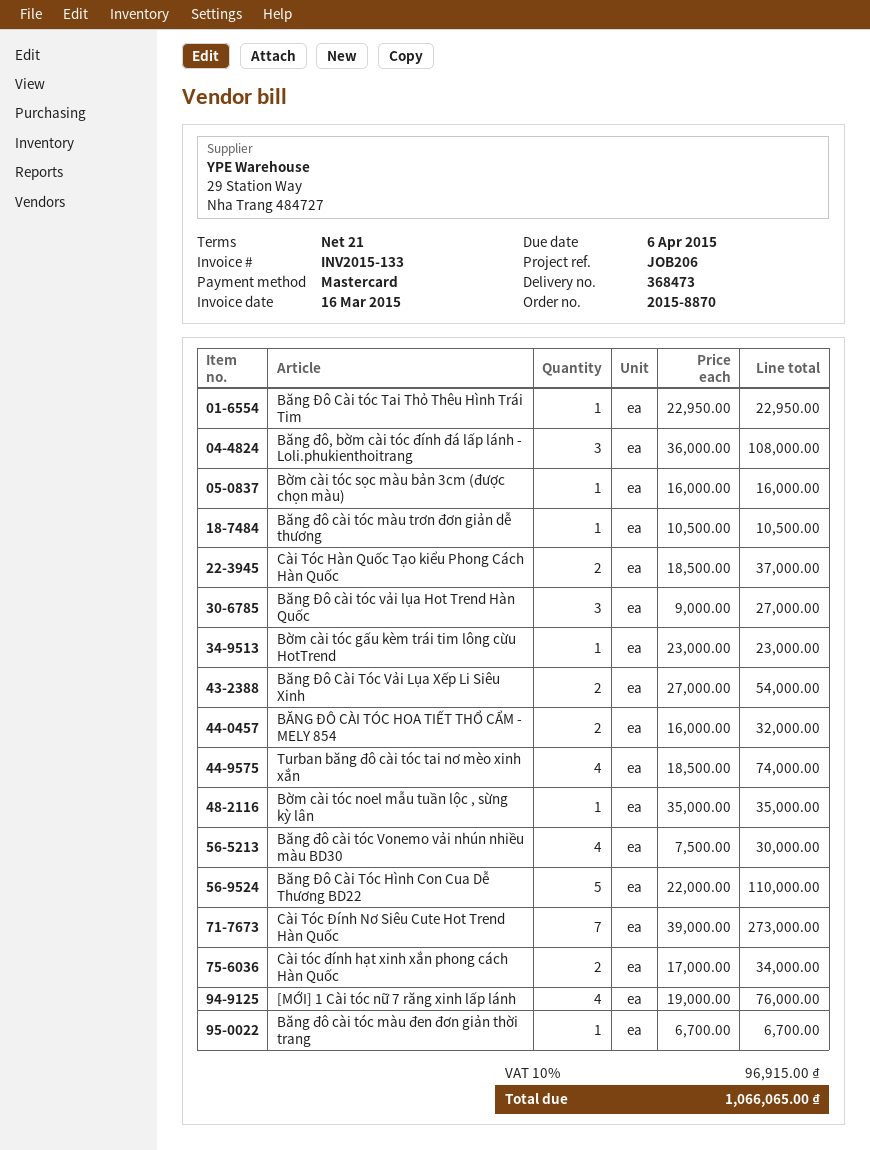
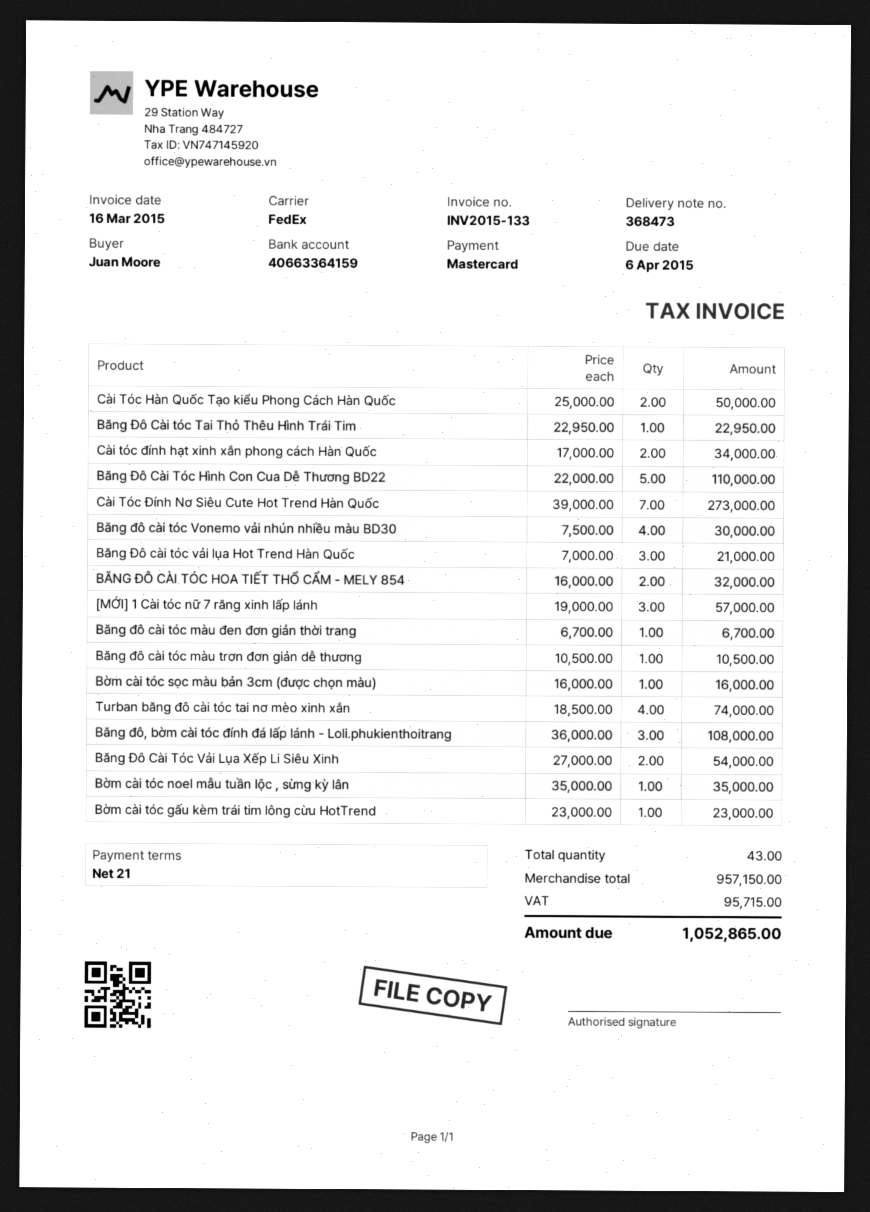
Cài Tóc Hàn Quốc Tạo kiểu Phong Cách Hàn Quốc: 2 x 18500.00 = 37000.00 -> 2 x 25000.00 = 50000.00
Băng Đô cài tóc vải lụa Hot Trend Hàn Quốc: 3 x 9000.00 = 27000.00 -> 3 x 7000.00 = 21000.00
[MỚI] 1 Cài tóc nữ 7 răng xinh lấp lánh: 4 x 19000.00 = 76000.00 -> 3 x 19000.00 = 57000.00
tax: 96915.00 -> 95715.00
total: 1066065.00 -> 1052865.00

